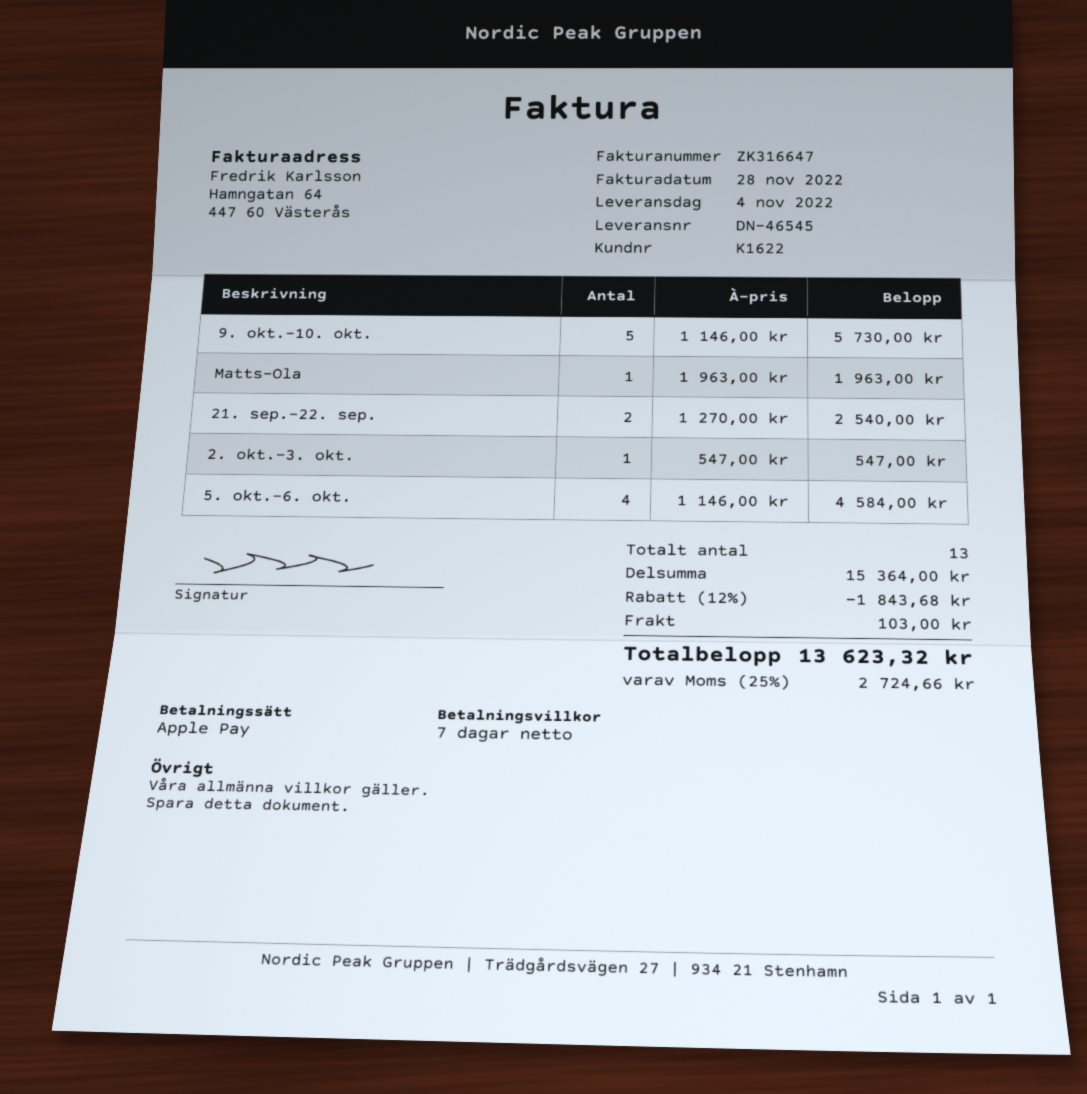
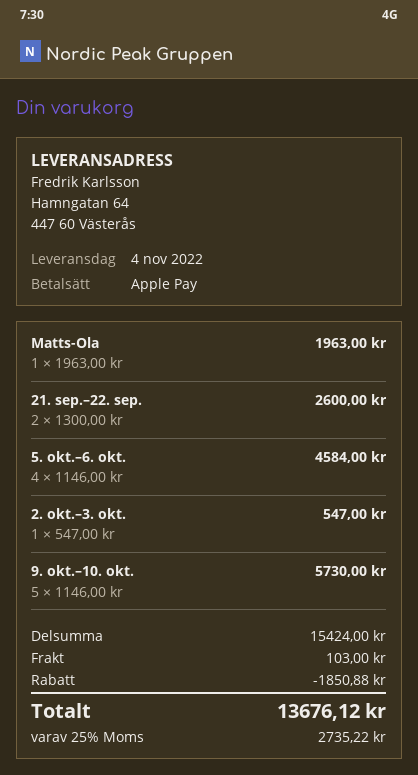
21. sep.–22. sep.: 2 x 1270.00 = 2540.00 -> 2 x 1300.00 = 2600.00
subtotal: 15364.00 -> 15424.00
discount: 1843.68 -> 1850.88
tax: 25% = 2724.66 -> 25% = 2735.22
total: 13623.32 -> 13676.12

